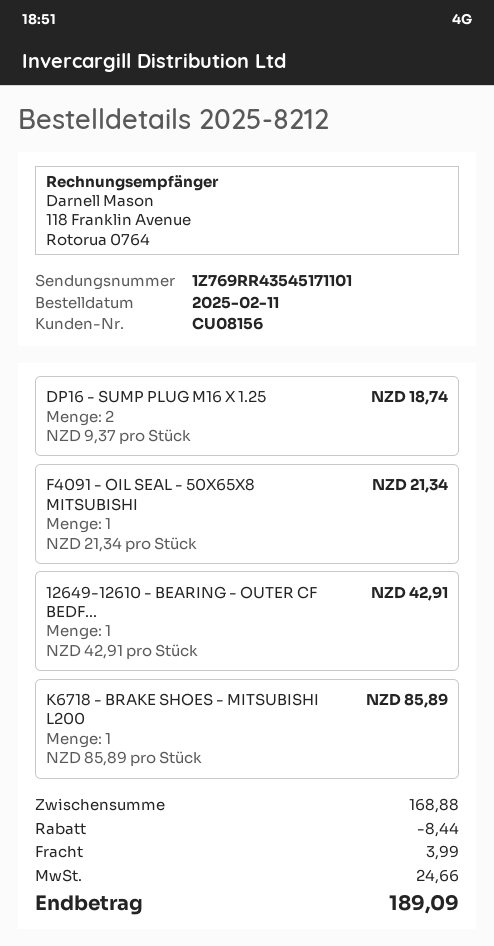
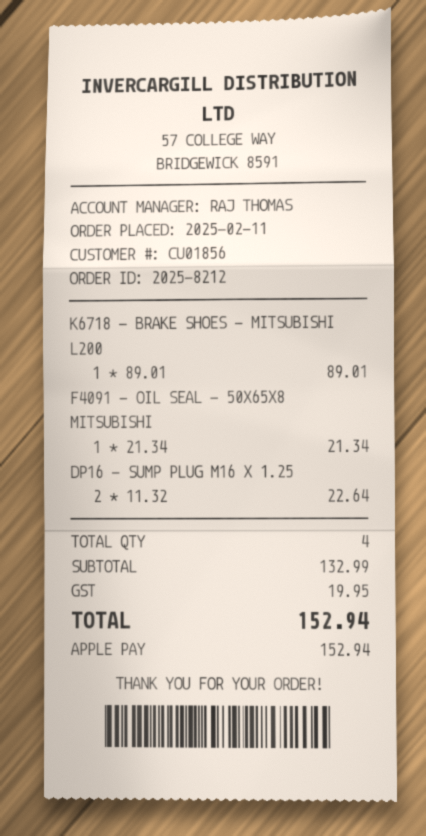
customer number: CU08156 -> CU01856
DP16 - SUMP PLUG M16 X 1.25: 2 x 9.37 = 18.74 -> 2 x 11.32 = 22.64
12649-12610 - BEARING - OUTER CF BEDF...: 1 x 42.91 = 42.91 -> none
K6718 - BRAKE SHOES - MITSUBISHI L200: 1 x 85.89 = 85.89 -> 1 x 89.01 = 89.01
subtotal: 168.88 -> 132.99
discount: 8.44 -> none
shipping: 3.99 -> none
tax: 24.66 -> 19.95
total: 189.09 -> 152.94

